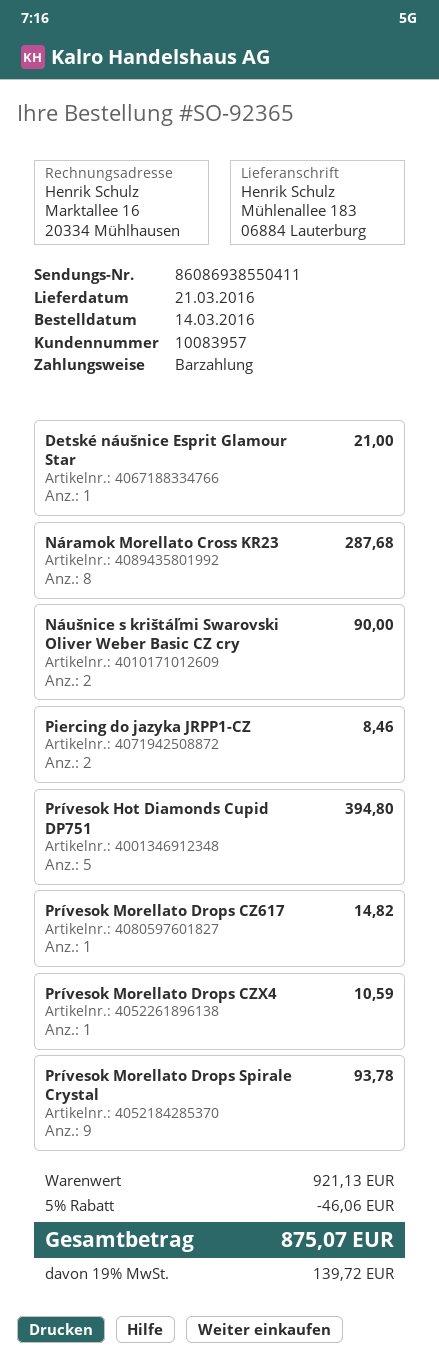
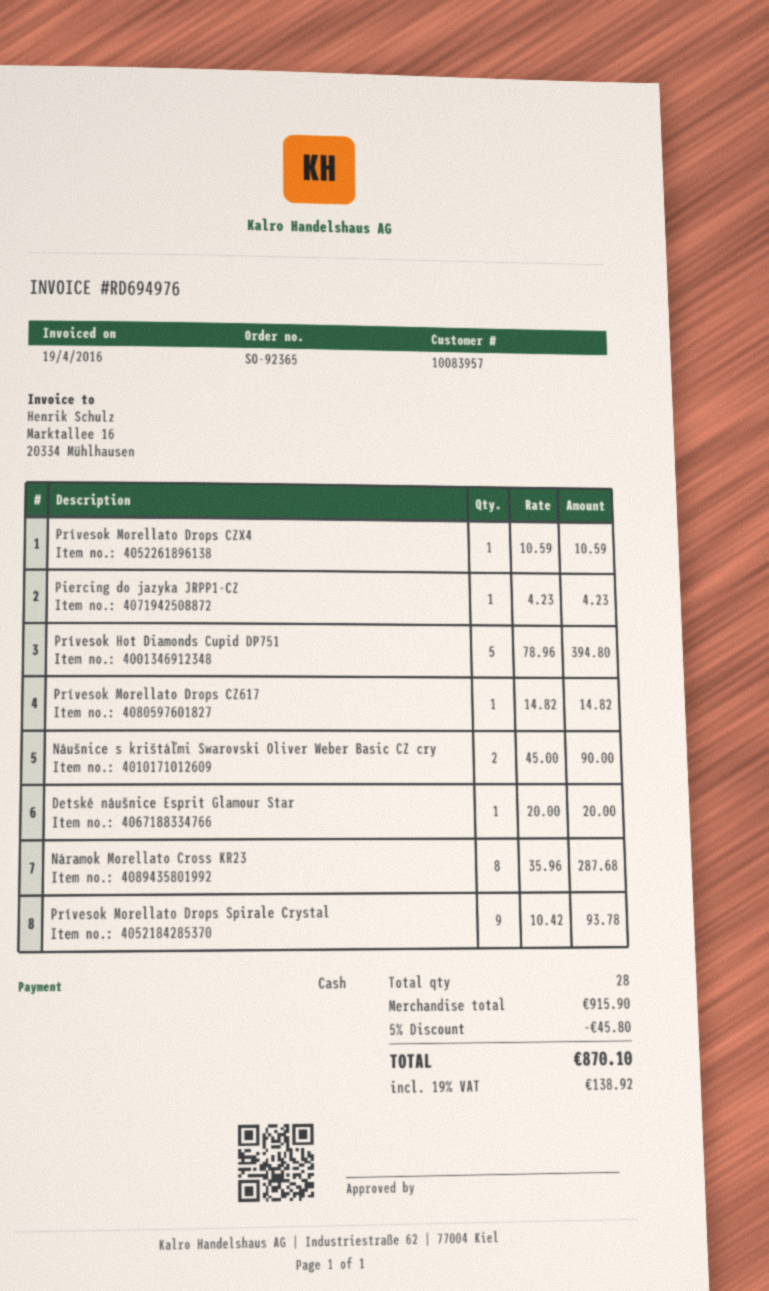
Detské náušnice Esprit Glamour Star: 1 for 21.00 -> 1 for 20.00
Piercing do jazyka JRPP1-CZ: 2 for 8.46 -> 1 for 4.23
subtotal: 921.13 -> 915.90
discount: 5% = 46.06 -> 5% = 45.80
tax: 19% = 139.72 -> 19% = 138.92
total: 875.07 -> 870.10

